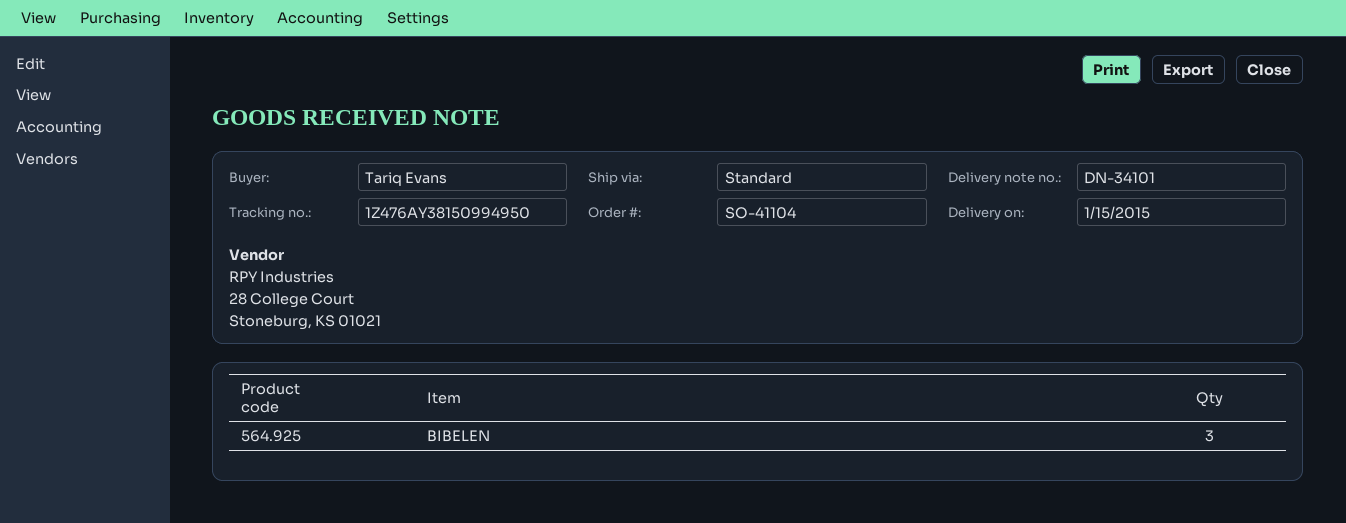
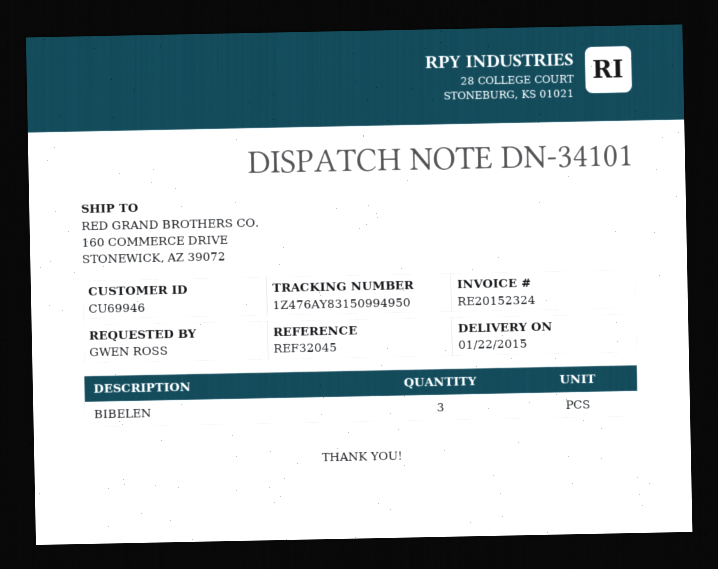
delivery date: 2015-01-15 -> 2015-01-22
ordered by: Tariq Evans -> GWEN ROSS
tracking number: 1Z476AY38150994950 -> 1Z476AY83150994950

